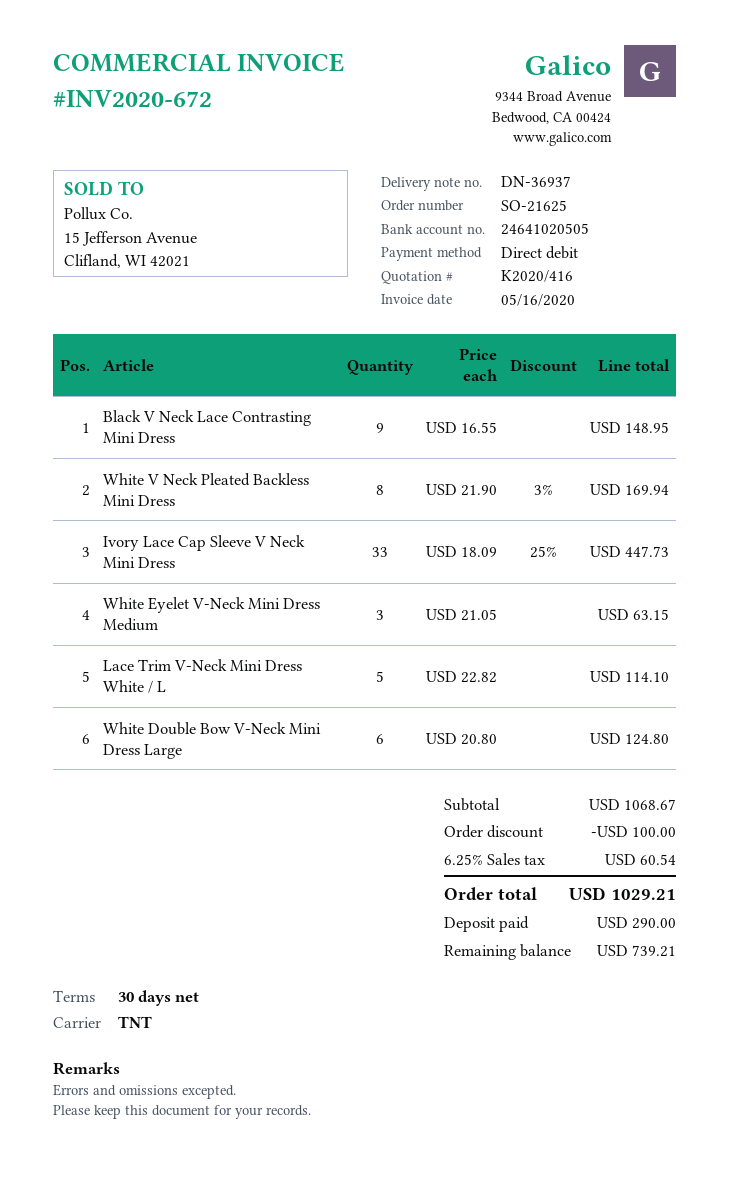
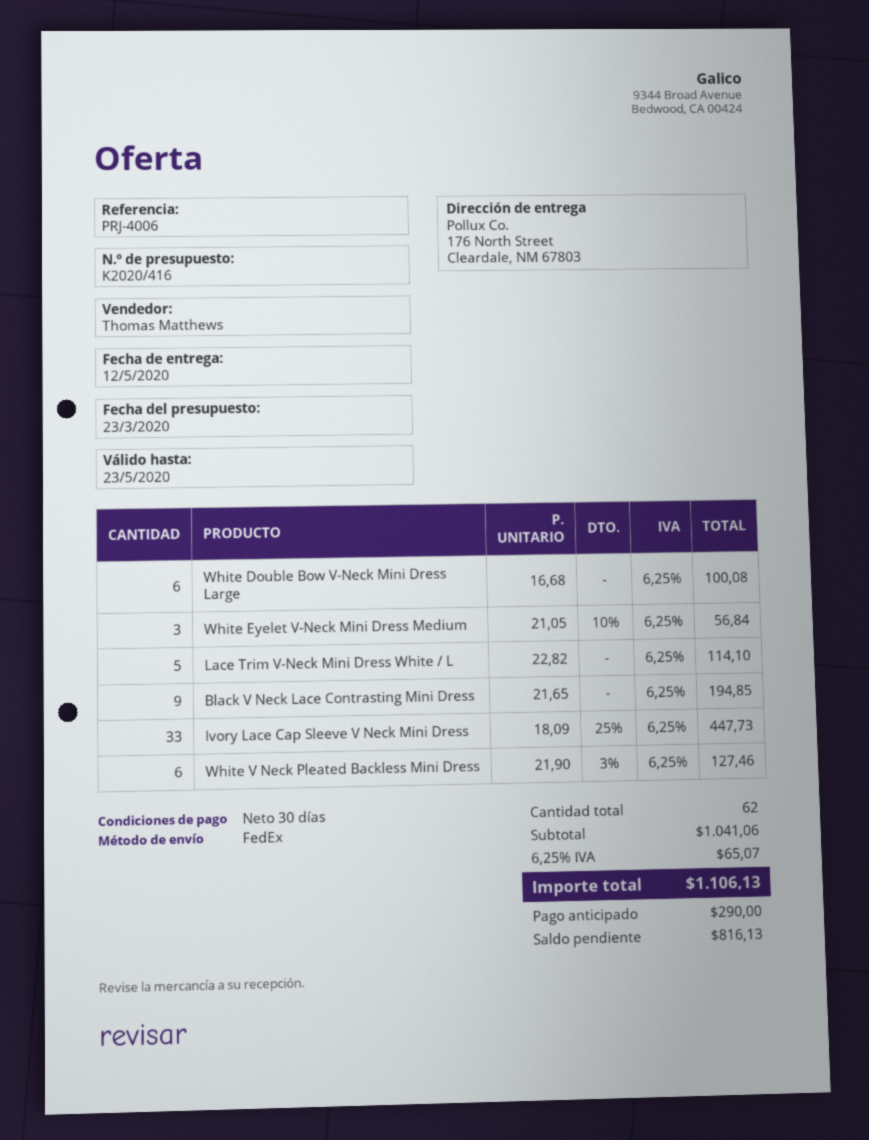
shipping method: TNT -> FedEx
Black V Neck Lace Contrasting Mini Dress: 9 x 16.55 = 148.95 -> 9 x 21.65 = 194.85
White V Neck Pleated Backless Mini Dress: 8 x 21.90 - 3% = 169.94 -> 6 x 21.90 - 3% = 127.46
White Eyelet V-Neck Mini Dress Medium: 3 x 21.05 = 63.15 -> 3 x 21.05 - 10% = 56.84
White Double Bow V-Neck Mini Dress Large: 6 x 20.80 = 124.80 -> 6 x 16.68 = 100.08
subtotal: 1068.67 -> 1041.06
discount: 100.00 -> none
tax: 6.25% = 60.54 -> 6.25% = 65.07
total: 1029.21 -> 1106.13
balance: 739.21 -> 816.13

